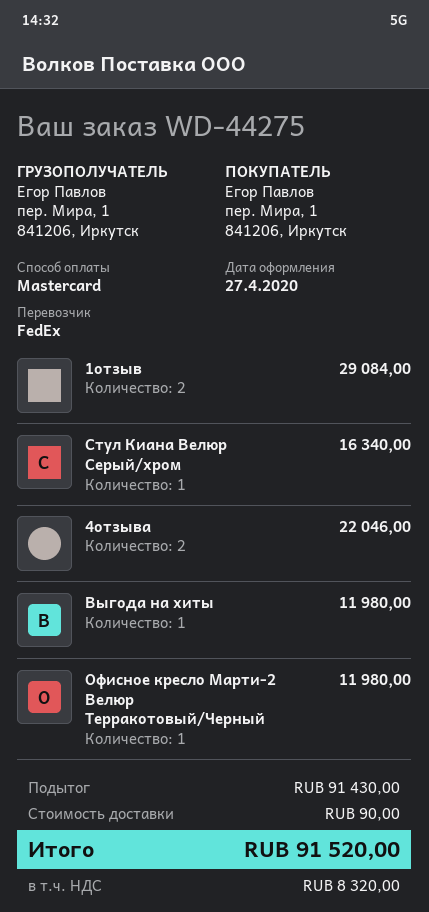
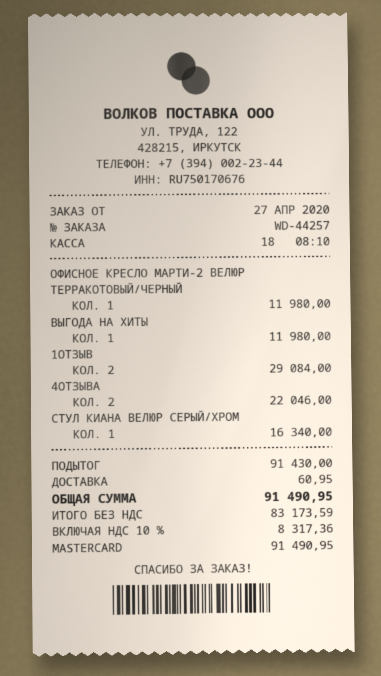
order number: WD-44275 -> WD-44257
shipping: 90.00 -> 60.95
tax: 8320.00 -> 8317.36
total: 91520.00 -> 91490.95

